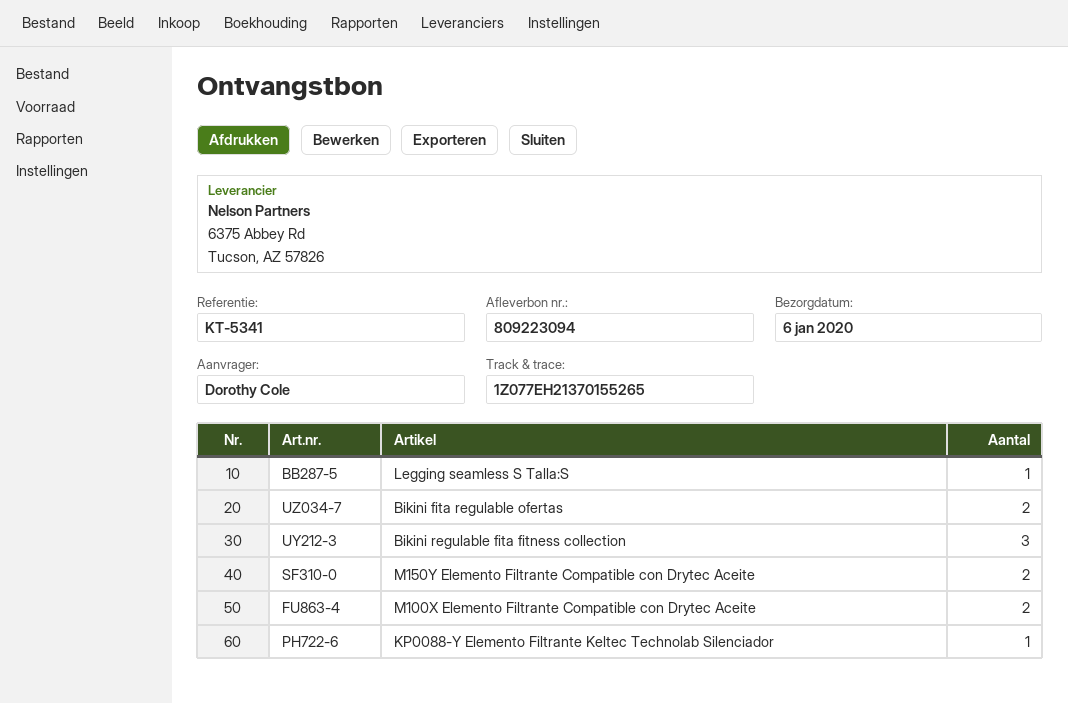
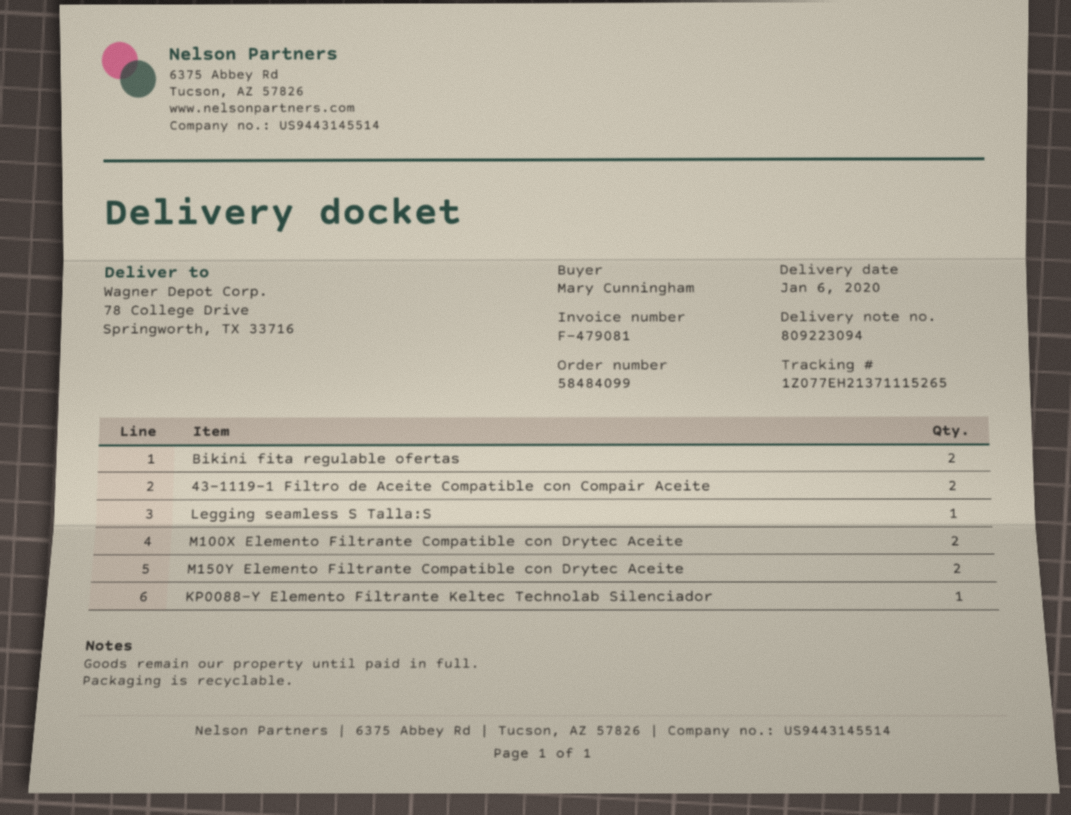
ordered by: Dorothy Cole -> Mary Cunningham
tracking number: 1Z077EH21370155265 -> 1Z077EH21371115265
Bikini regulable fita fitness collection: 3 -> none
43-1119-1 Filtro de Aceite Compatible con Compair Aceite: none -> 2

